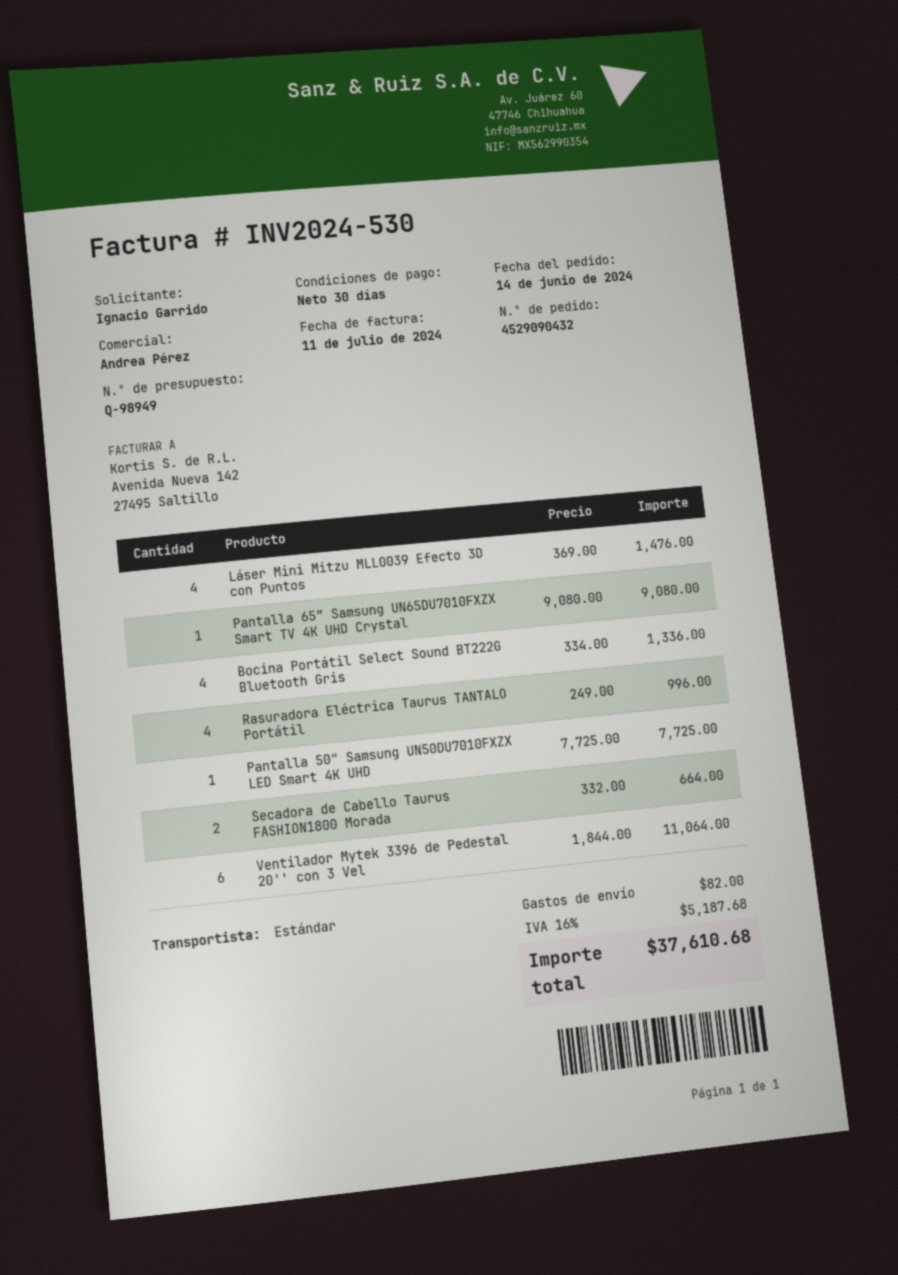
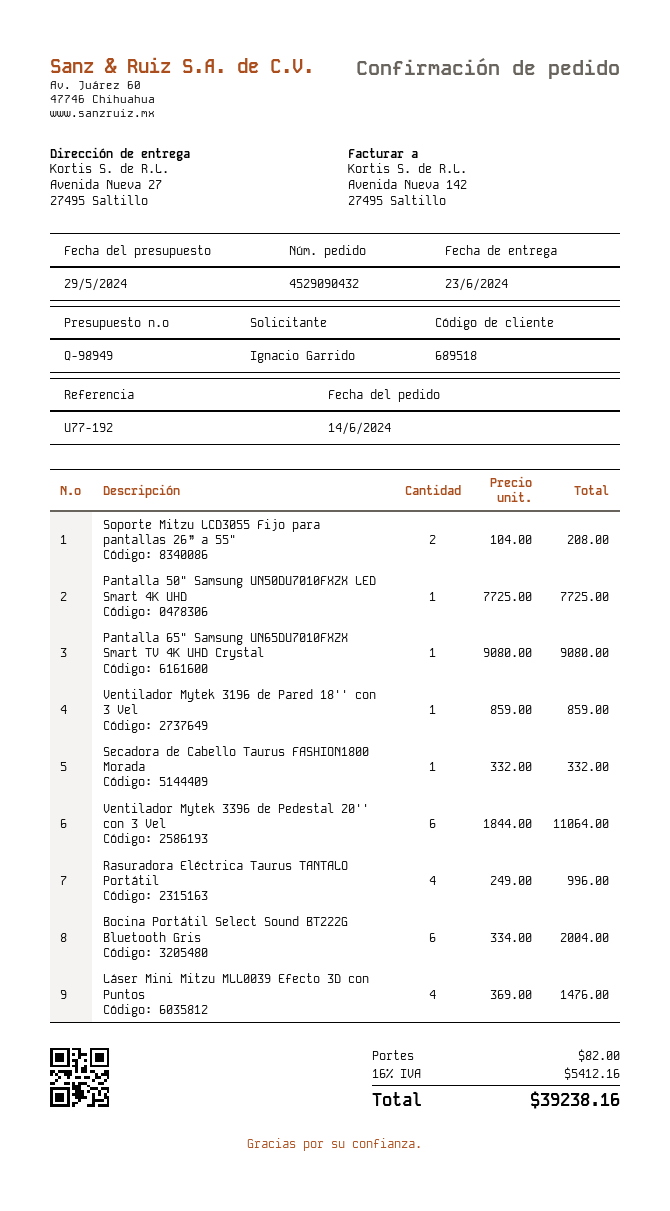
Bocina Portátil Select Sound BT222G Bluetooth Gris: 4 x 334.00 = 1336.00 -> 6 x 334.00 = 2004.00
Secadora de Cabello Taurus FASHION1800 Morada: 2 x 332.00 = 664.00 -> 1 x 332.00 = 332.00
Soporte Mitzu LCD3055 Fijo para pantallas 26” a 55": none -> 2 x 104.00 = 208.00
Ventilador Mytek 3196 de Pared 18'' con 3 Vel: none -> 1 x 859.00 = 859.00
tax: 16% = 5187.68 -> 16% = 5412.16
total: 37610.68 -> 39238.16

